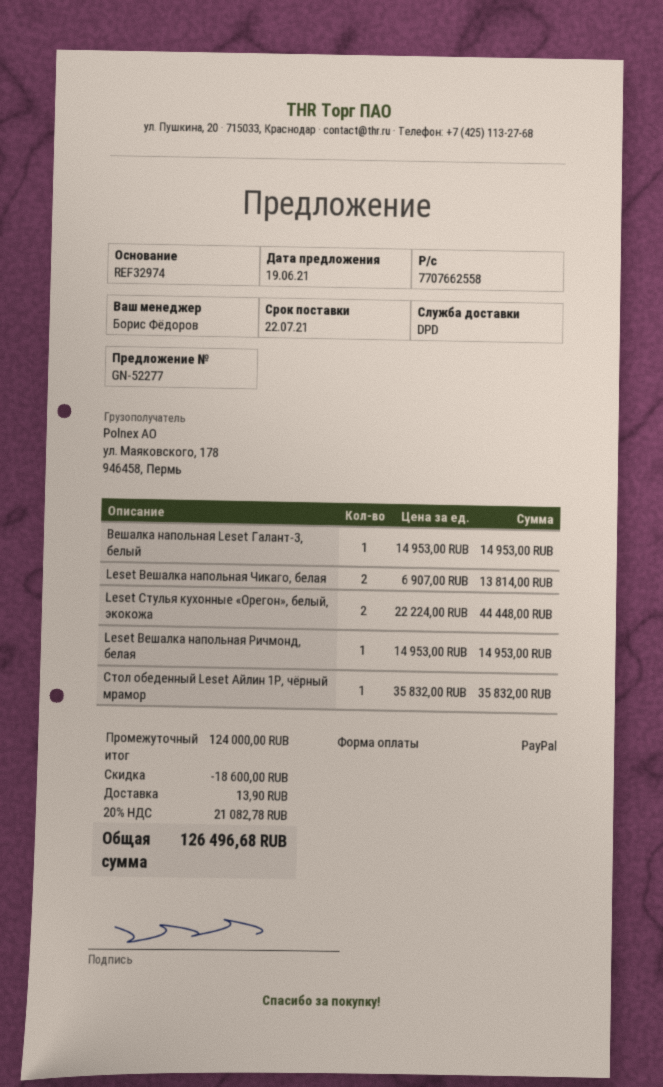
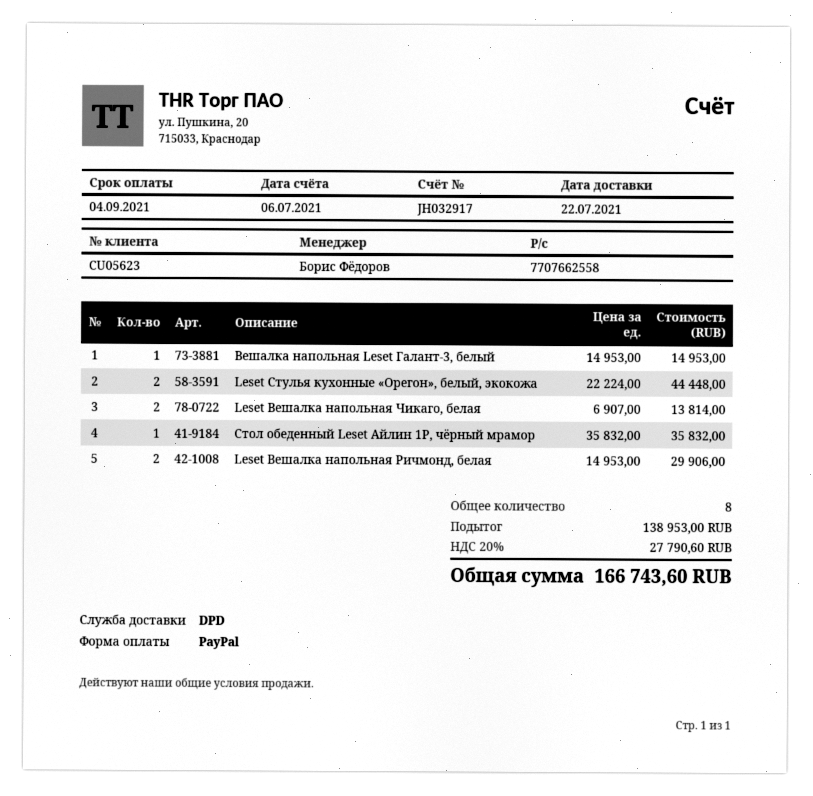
Leset Вешалка напольная Ричмонд, белая: 1 x 14953.00 = 14953.00 -> 2 x 14953.00 = 29906.00
subtotal: 124000.00 -> 138953.00
discount: 18600.00 -> none
shipping: 13.90 -> none
tax: 20% = 21082.78 -> 20% = 27790.60
total: 126496.68 -> 166743.60

